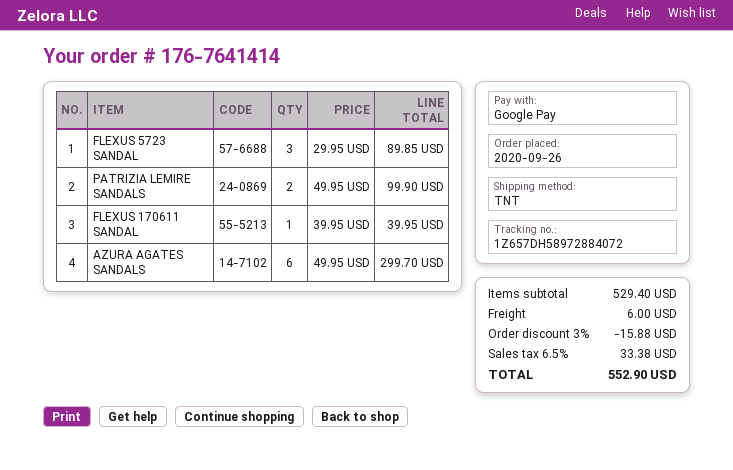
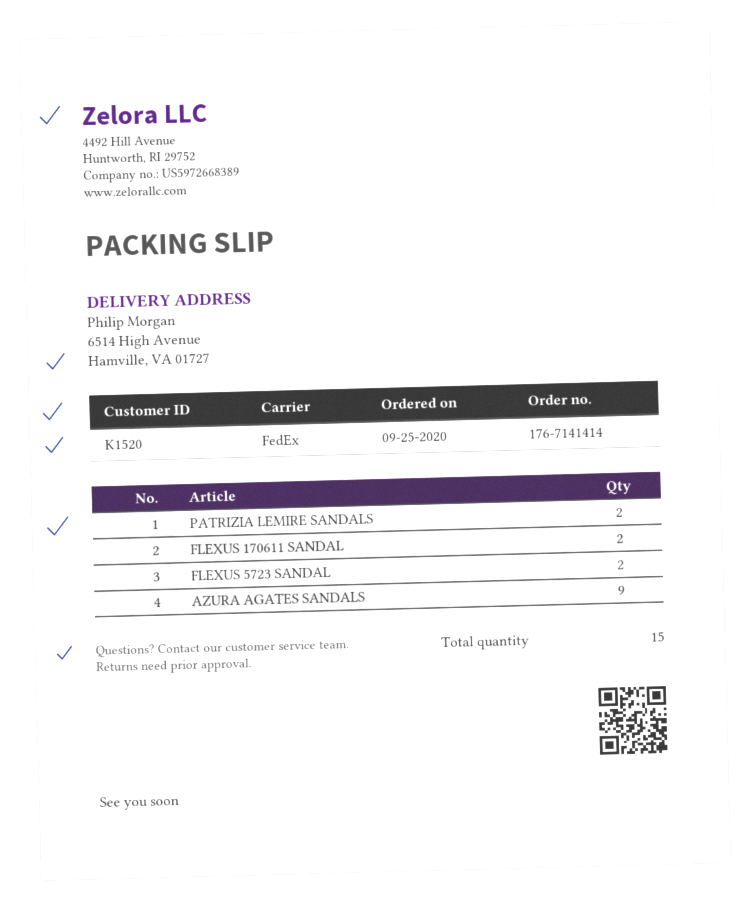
order number: 176-7641414 -> 176-7141414
order date: 2020-09-26 -> 2020-09-25
shipping method: TNT -> FedEx
FLEXUS 5723 SANDAL: 3 -> 2
FLEXUS 170611 SANDAL: 1 -> 2
AZURA AGATES SANDALS: 6 -> 9

